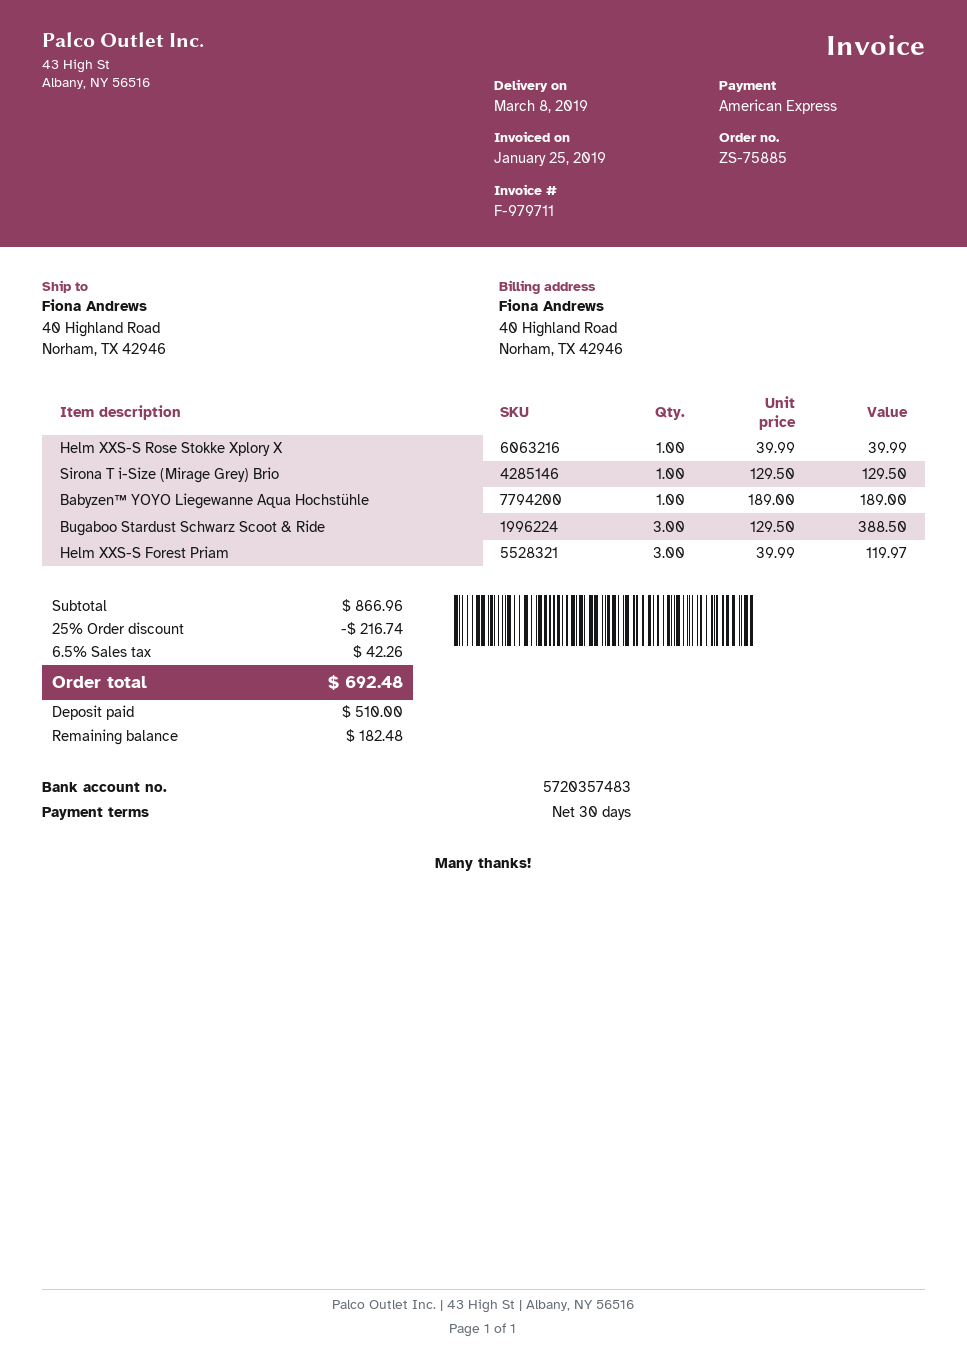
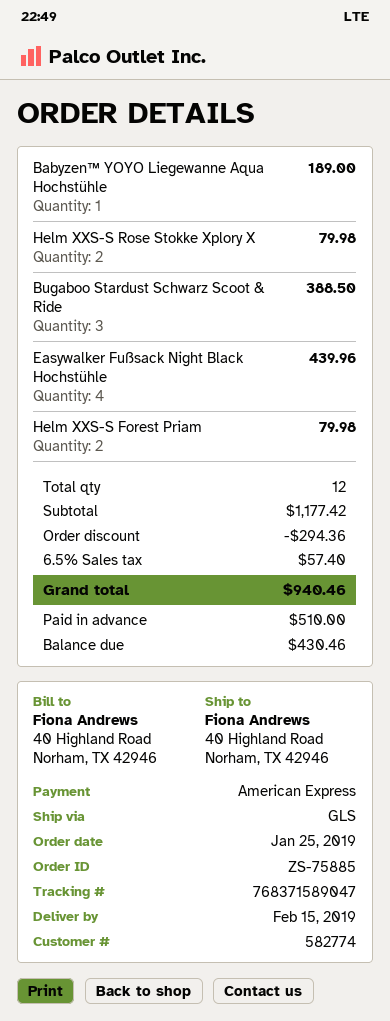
delivery date: 2019-03-08 -> 2019-02-15
Helm XXS-S Rose Stokke Xplory X: 1 for 39.99 -> 2 for 79.98
Sirona T i-Size (Mirage Grey) Brio: 1 for 129.50 -> none
Helm XXS-S Forest Priam: 3 for 119.97 -> 2 for 79.98
Easywalker Fußsack Night Black Hochstühle: none -> 4 for 439.96
subtotal: 866.96 -> 1177.42
discount: 216.74 -> 294.36
tax: 6.5% = 42.26 -> 6.5% = 57.40
total: 692.48 -> 940.46
balance: 182.48 -> 430.46

